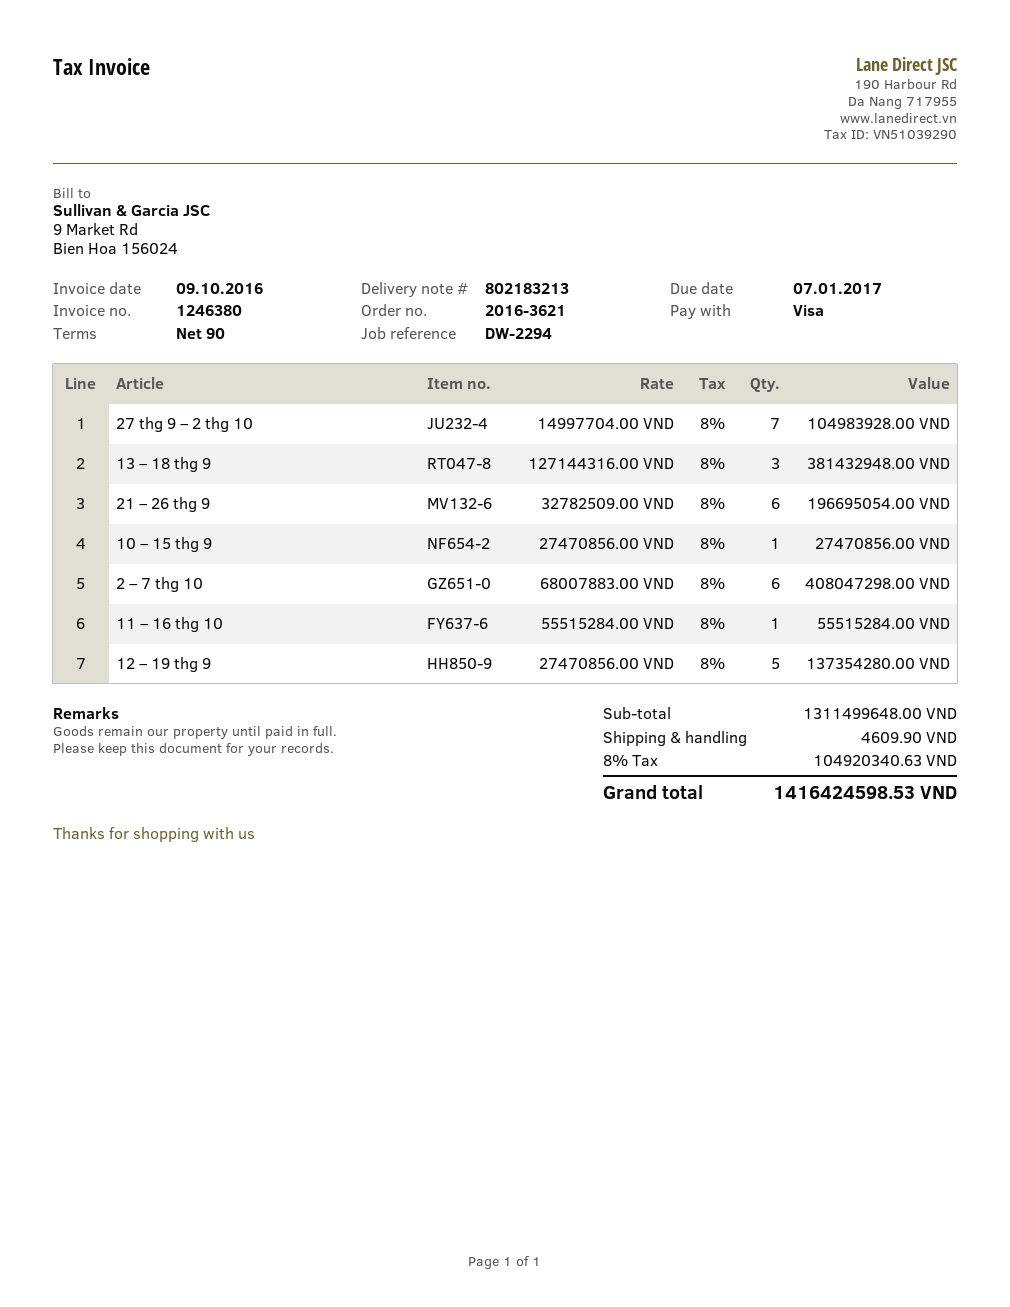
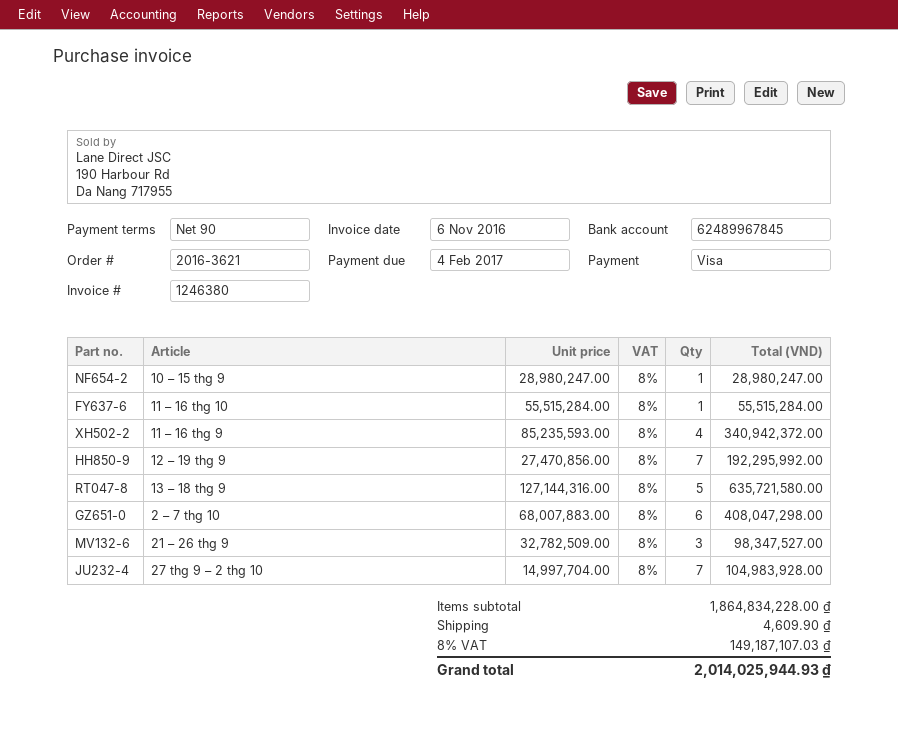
invoice date: 2016-10-09 -> 2016-11-06
due date: 2017-01-07 -> 2017-02-04
13 – 18 thg 9: 3 x 127144316.00 = 381432948.00 -> 5 x 127144316.00 = 635721580.00
21 – 26 thg 9: 6 x 32782509.00 = 196695054.00 -> 3 x 32782509.00 = 98347527.00
10 – 15 thg 9: 1 x 27470856.00 = 27470856.00 -> 1 x 28980247.00 = 28980247.00
12 – 19 thg 9: 5 x 27470856.00 = 137354280.00 -> 7 x 27470856.00 = 192295992.00
11 – 16 thg 9: none -> 4 x 85235593.00 = 340942372.00
subtotal: 1311499648.00 -> 1864834228.00
tax: 8% = 104920340.63 -> 8% = 149187107.03
total: 1416424598.53 -> 2014025944.93

